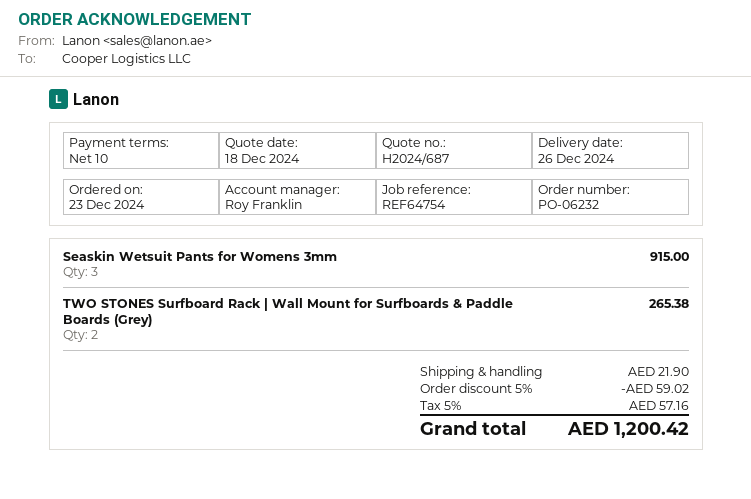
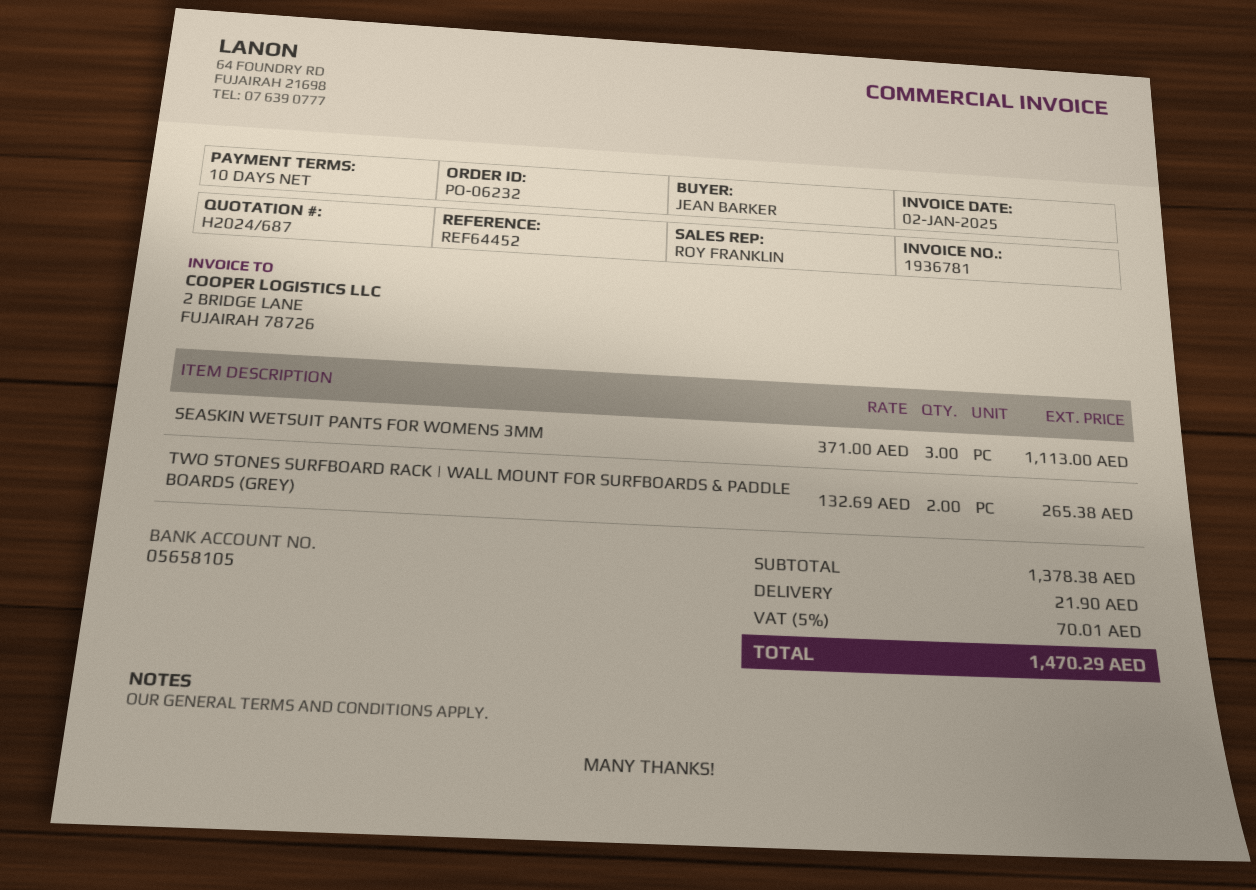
reference: REF64754 -> REF64452
Seaskin Wetsuit Pants for Womens 3mm: 3 for 915.00 -> 3 for 1113.00
discount: 5% = 59.02 -> none
tax: 5% = 57.16 -> 5% = 70.01
total: 1200.42 -> 1470.29

